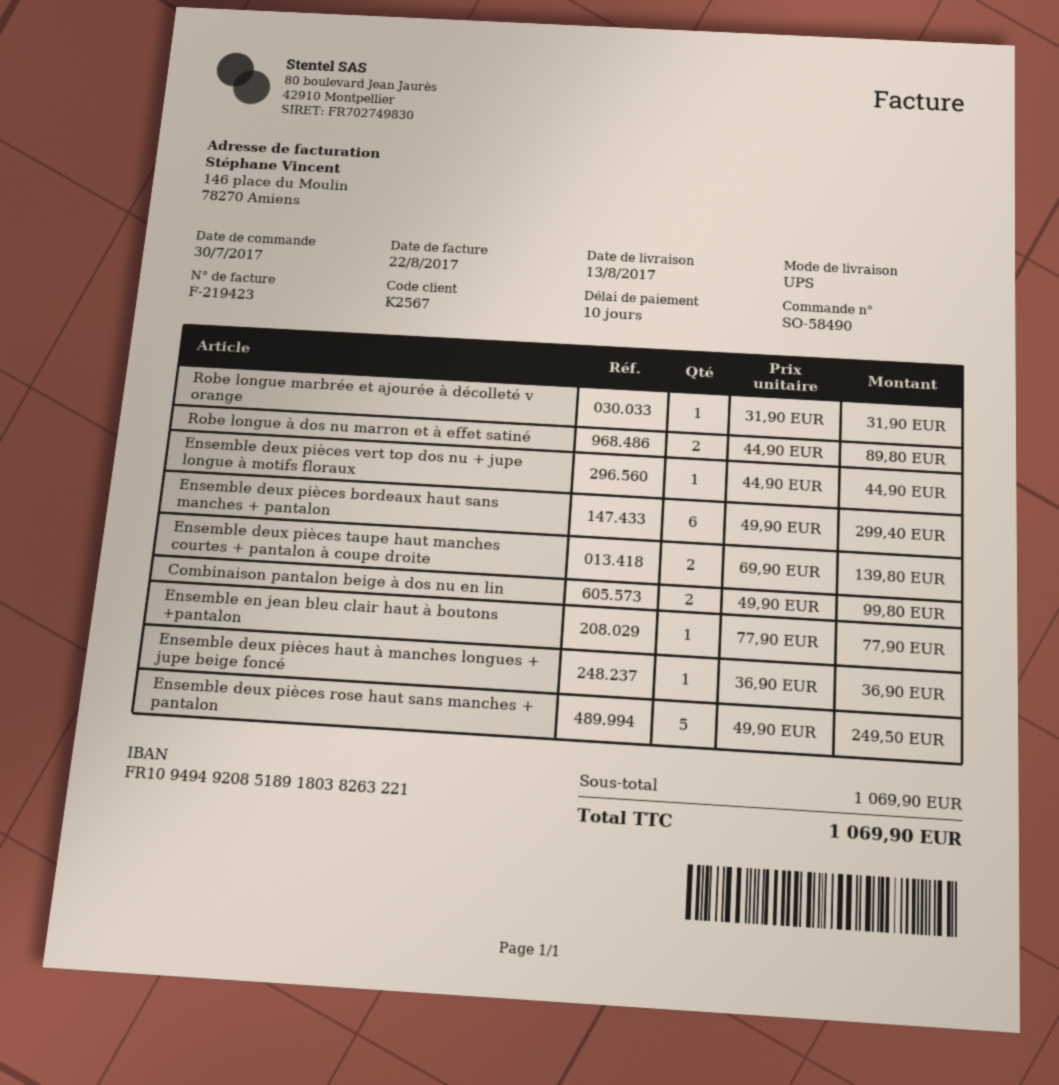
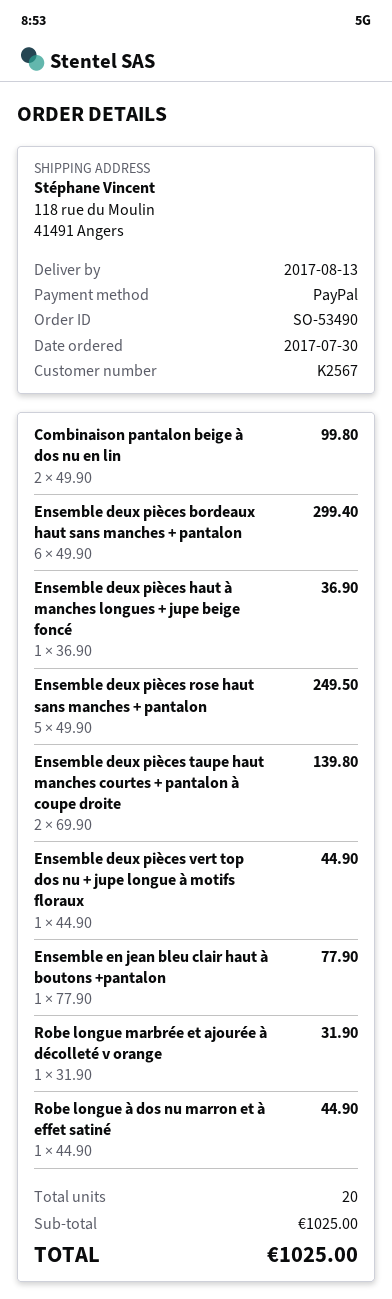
order number: SO-58490 -> SO-53490
Robe longue à dos nu marron et à effet satiné: 2 x 44.90 = 89.80 -> 1 x 44.90 = 44.90
subtotal: 1069.90 -> 1025.00
total: 1069.90 -> 1025.00

